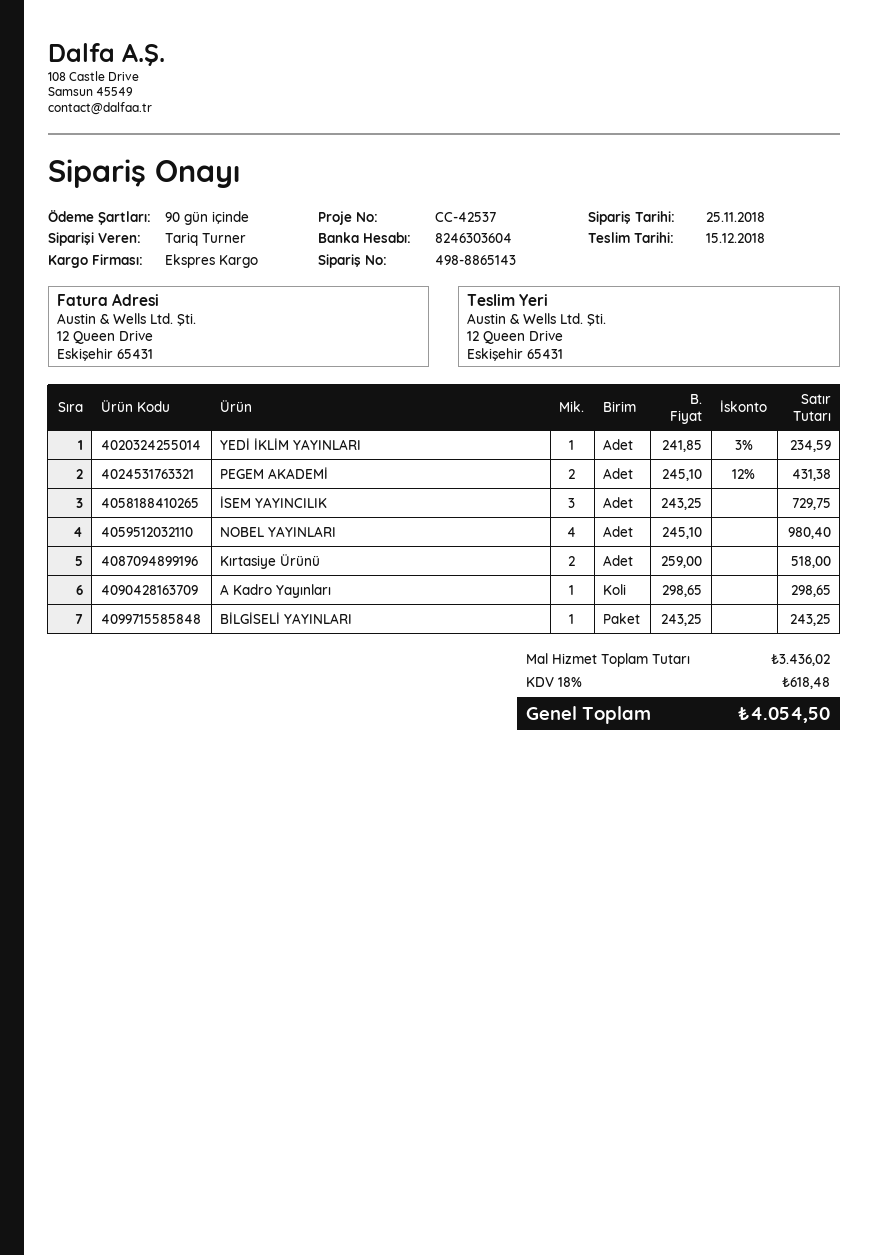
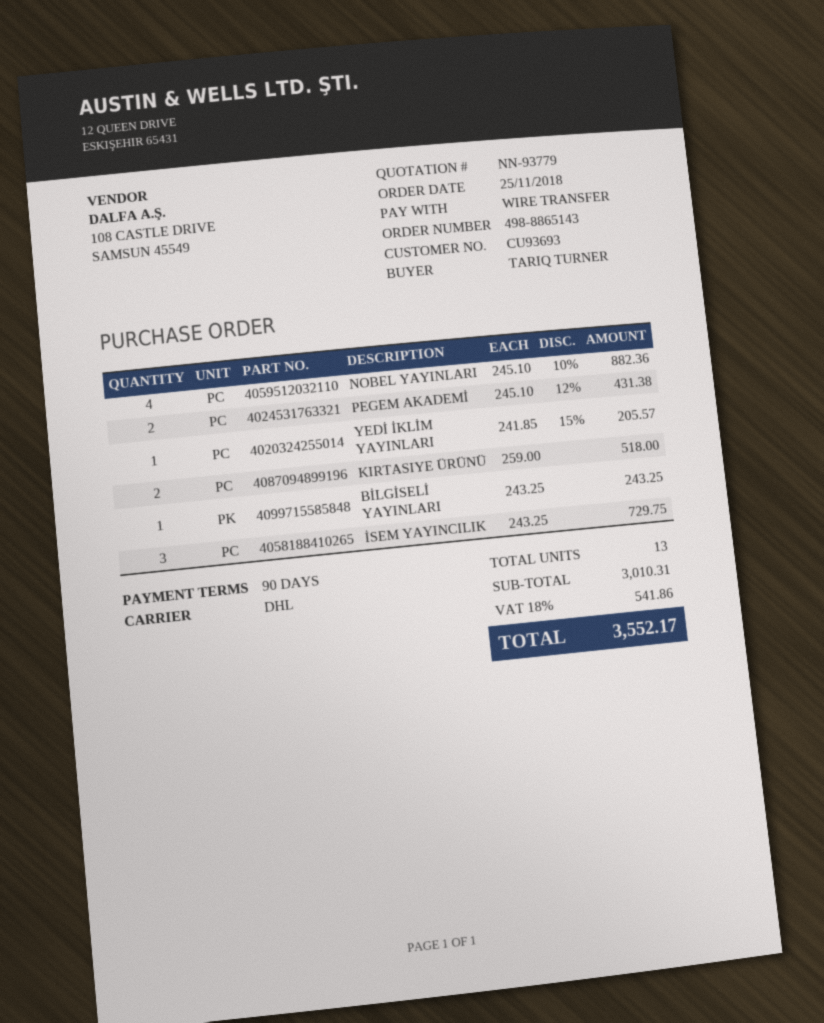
shipping method: express -> DHL
YEDİ İKLİM YAYINLARI: 1 x 241.85 - 3% = 234.59 -> 1 x 241.85 - 15% = 205.57
NOBEL YAYINLARI: 4 x 245.10 = 980.40 -> 4 x 245.10 - 10% = 882.36
A Kadro Yayınları: 1 x 298.65 = 298.65 -> none
subtotal: 3436.02 -> 3010.31
tax: 18% = 618.48 -> 18% = 541.86
total: 4054.50 -> 3552.17

